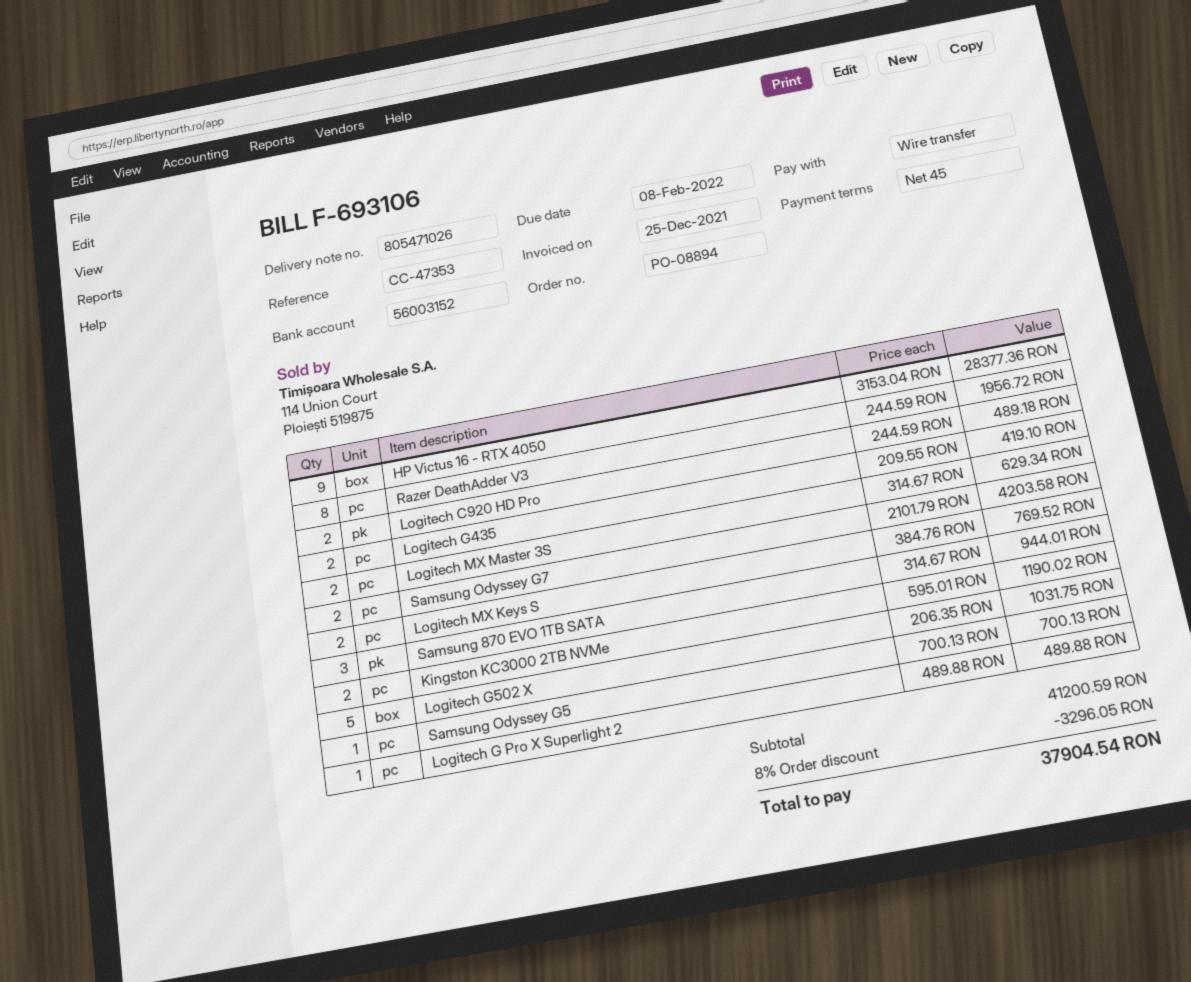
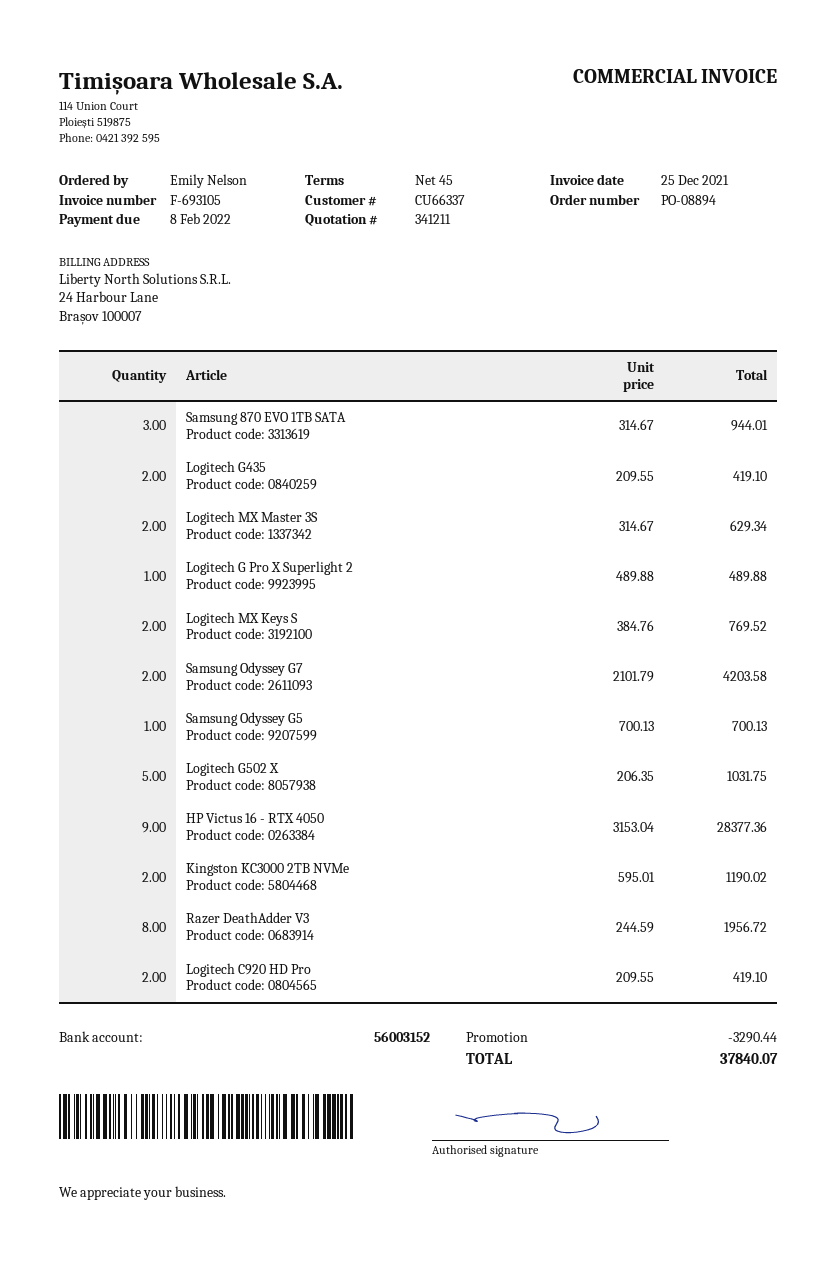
invoice number: F-693106 -> F-693105
Logitech C920 HD Pro: 2 x 244.59 = 489.18 -> 2 x 209.55 = 419.10
discount: 3296.05 -> 3290.44
total: 37904.54 -> 37840.07

